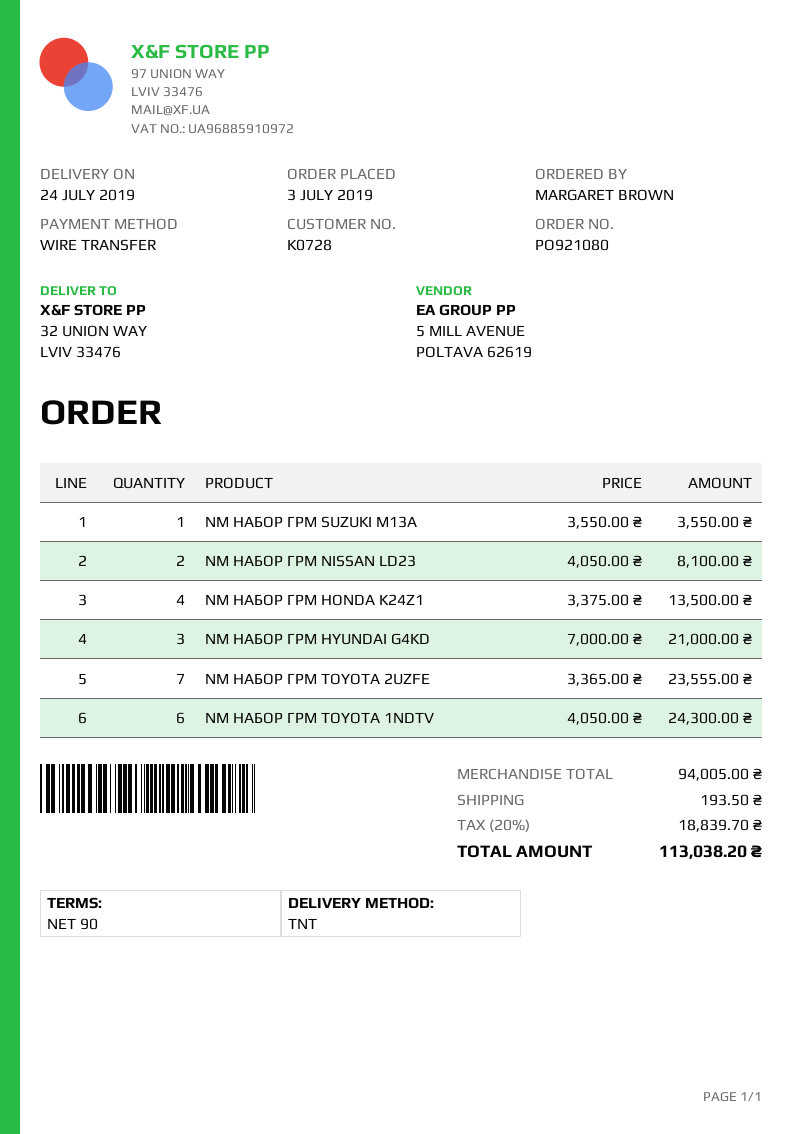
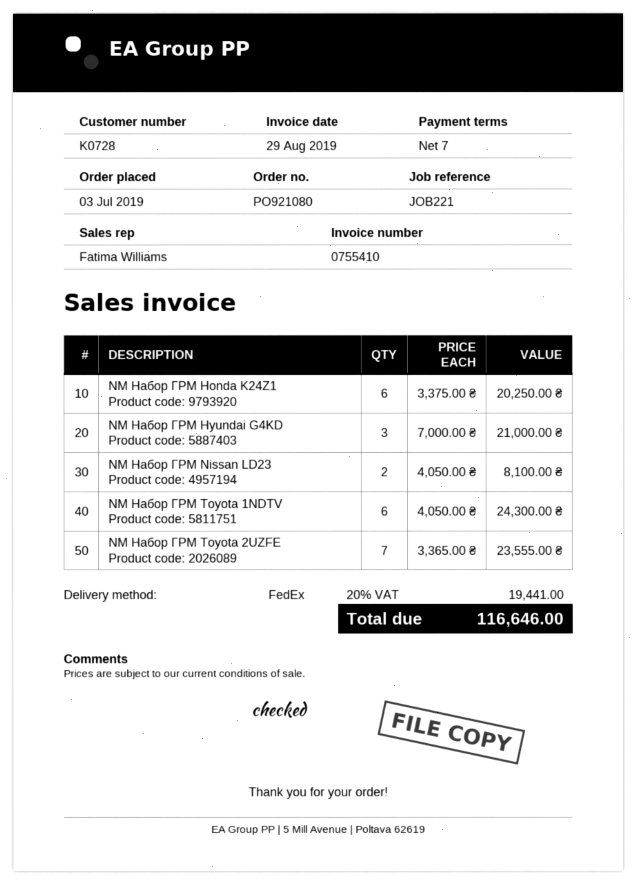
payment terms: 90 days -> 7 days
shipping method: TNT -> FedEx
NM НАБОР ГРМ SUZUKI M13A: 1 x 3550.00 = 3550.00 -> none
NM НАБОР ГРМ HONDA K24Z1: 4 x 3375.00 = 13500.00 -> 6 x 3375.00 = 20250.00
shipping: 193.50 -> none
tax: 20% = 18839.70 -> 20% = 19441.00
total: 113038.20 -> 116646.00

